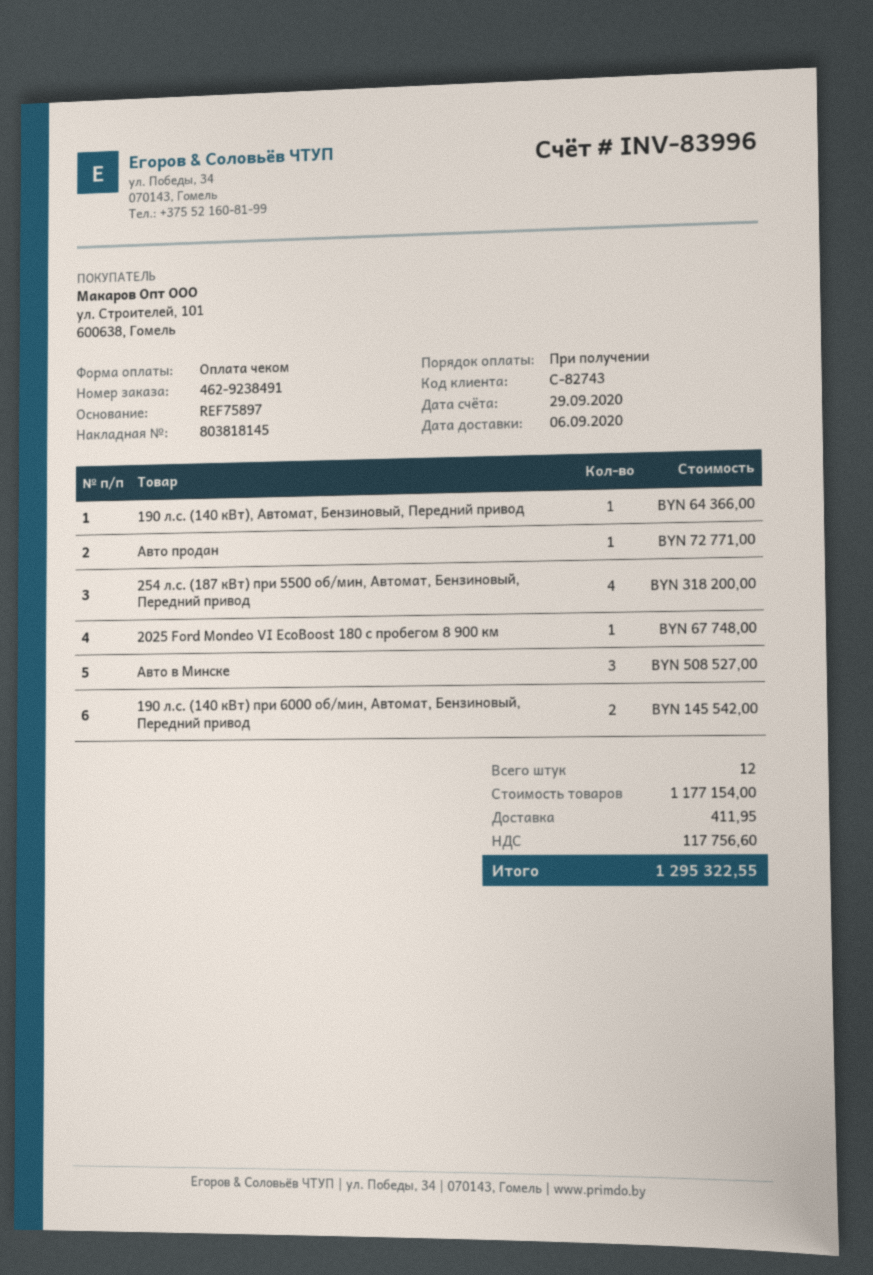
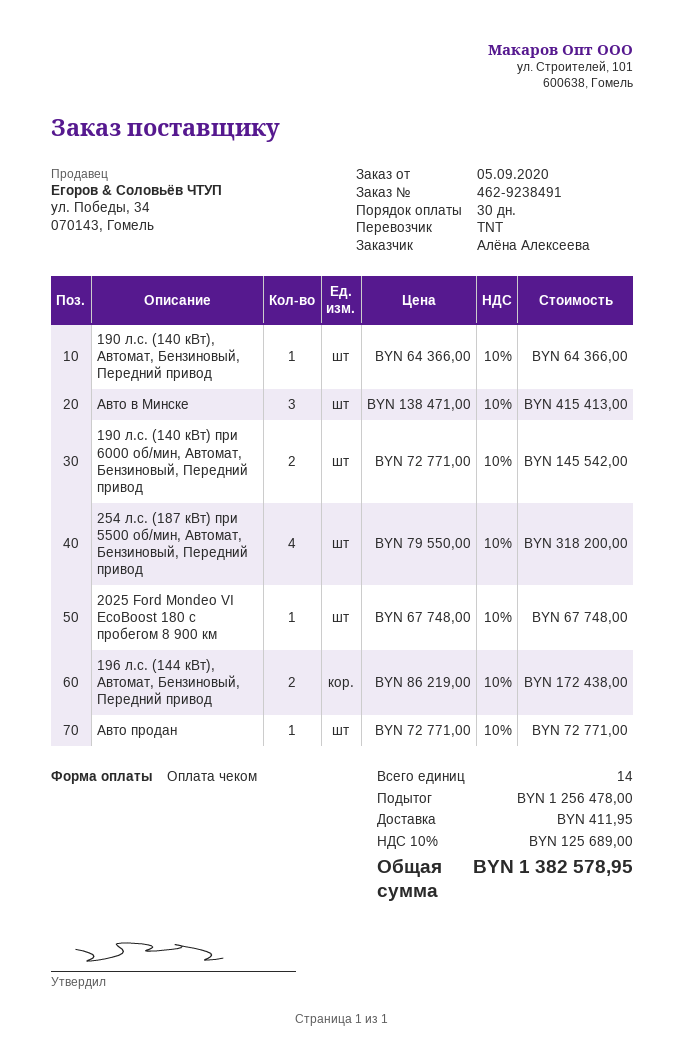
payment terms: on receipt -> 30 days
Авто в Минске: 3 for 508527.00 -> 3 for 415413.00
196 л.с. (144 кВт), Автомат, Бензиновый, Передний привод: none -> 2 for 172438.00
total quantity: 12 -> 14
subtotal: 1177154.00 -> 1256478.00
tax: 117756.60 -> 125689.00
total: 1295322.55 -> 1382578.95

